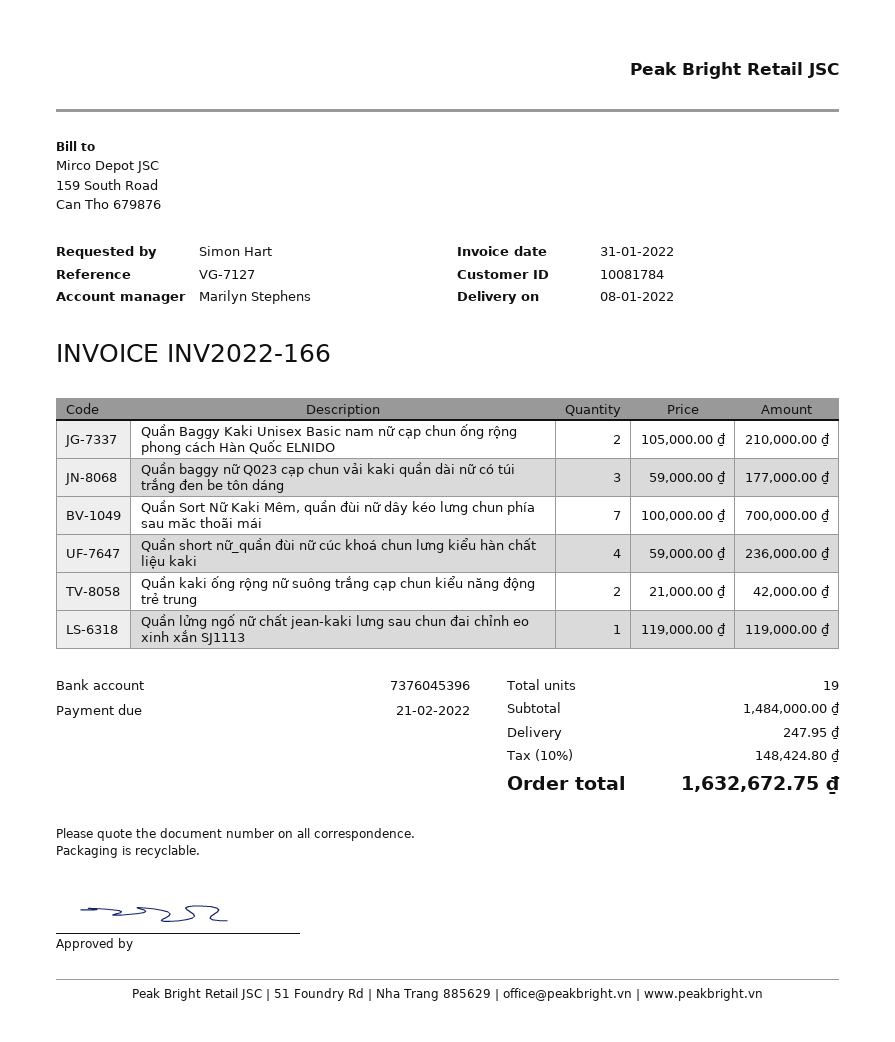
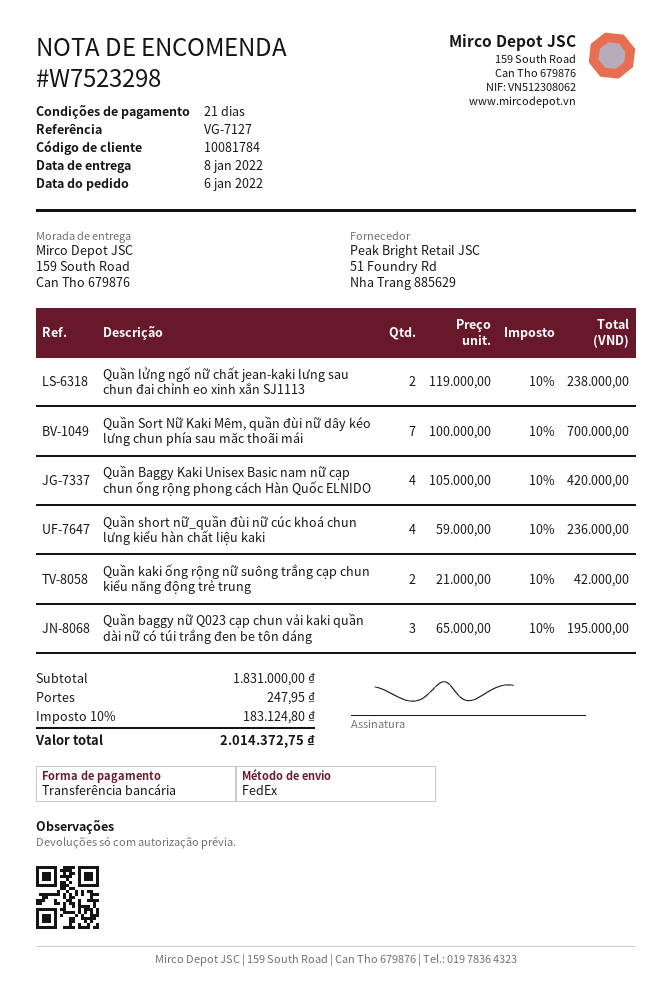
Quần Baggy Kaki Unisex Basic nam nữ cạp chun ống rộng phong cách Hàn Quốc ELNIDO: 2 x 105000.00 = 210000.00 -> 4 x 105000.00 = 420000.00
Quần baggy nữ Q023 cạp chun vải kaki quần dài nữ có túi trắng đen be tôn dáng: 3 x 59000.00 = 177000.00 -> 3 x 65000.00 = 195000.00
Quần lửng ngố nữ chất jean-kaki lưng sau chun đai chỉnh eo xinh xắn SJ1113: 1 x 119000.00 = 119000.00 -> 2 x 119000.00 = 238000.00
subtotal: 1484000.00 -> 1831000.00
tax: 10% = 148424.80 -> 10% = 183124.80
total: 1632672.75 -> 2014372.75

